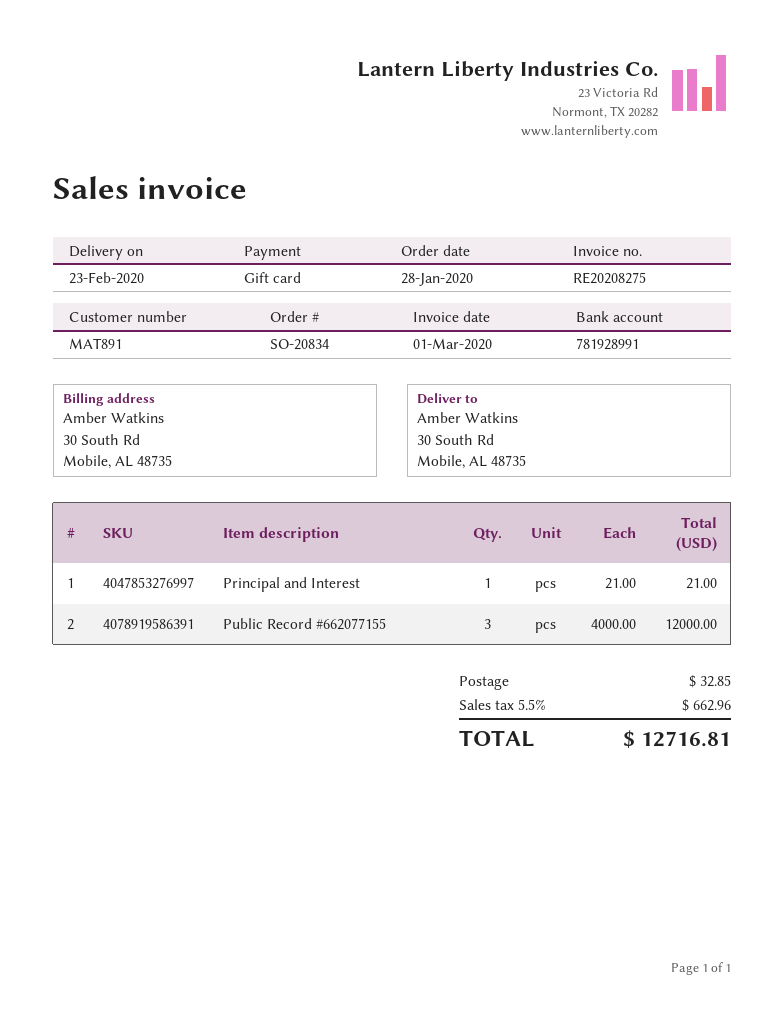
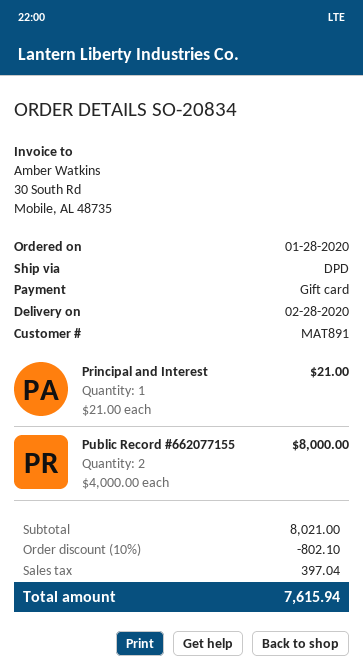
delivery date: 2020-02-23 -> 2020-02-28
Public Record #662077155: 3 x 4000.00 = 12000.00 -> 2 x 4000.00 = 8000.00
discount: none -> 10% = 802.10
shipping: 32.85 -> none
tax: 662.96 -> 397.04
total: 12716.81 -> 7615.94

